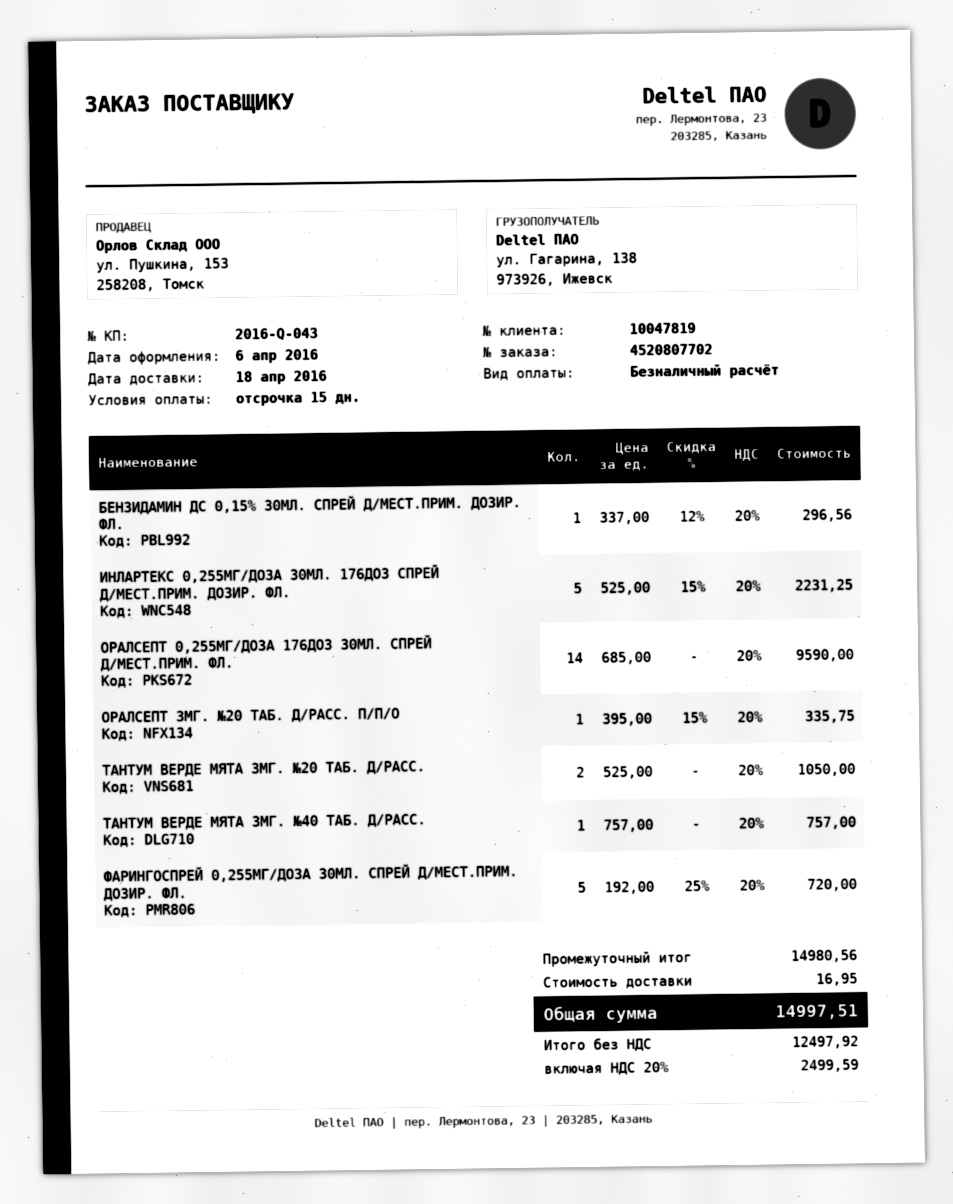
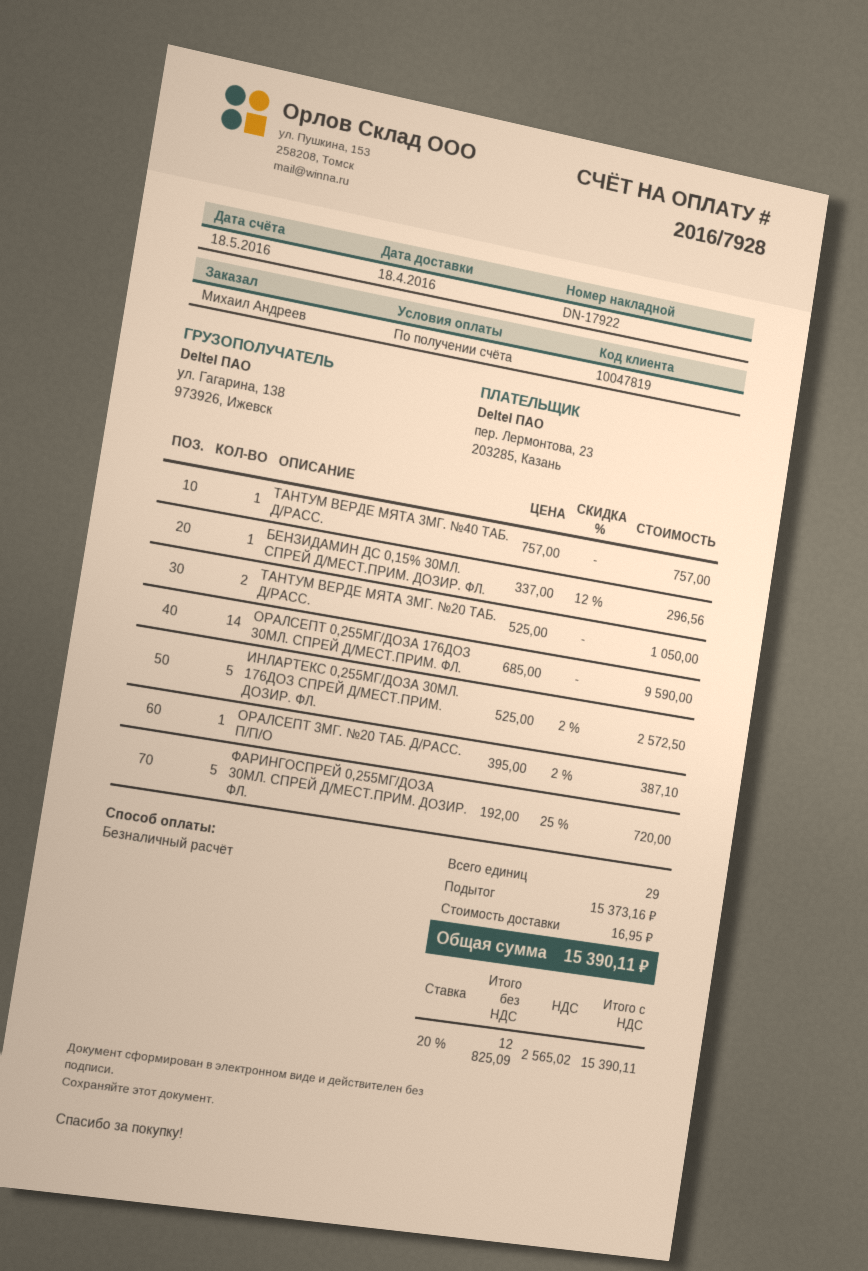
payment terms: 15 days -> on receipt
ИНЛАРТЕКС 0,255МГ/ДОЗА 30МЛ. 176ДОЗ СПРЕЙ Д/МЕСТ.ПРИМ. ДОЗИР. ФЛ.: 5 x 525.00 - 15% = 2231.25 -> 5 x 525.00 - 2% = 2572.50
ОРАЛСЕПТ 3МГ. №20 ТАБ. Д/РАСС. П/П/О: 1 x 395.00 - 15% = 335.75 -> 1 x 395.00 - 2% = 387.10
subtotal: 14980.56 -> 15373.16
net: 12497.92 -> 12825.09
tax: 20% = 2499.59 -> 20% = 2565.02
total: 14997.51 -> 15390.11

